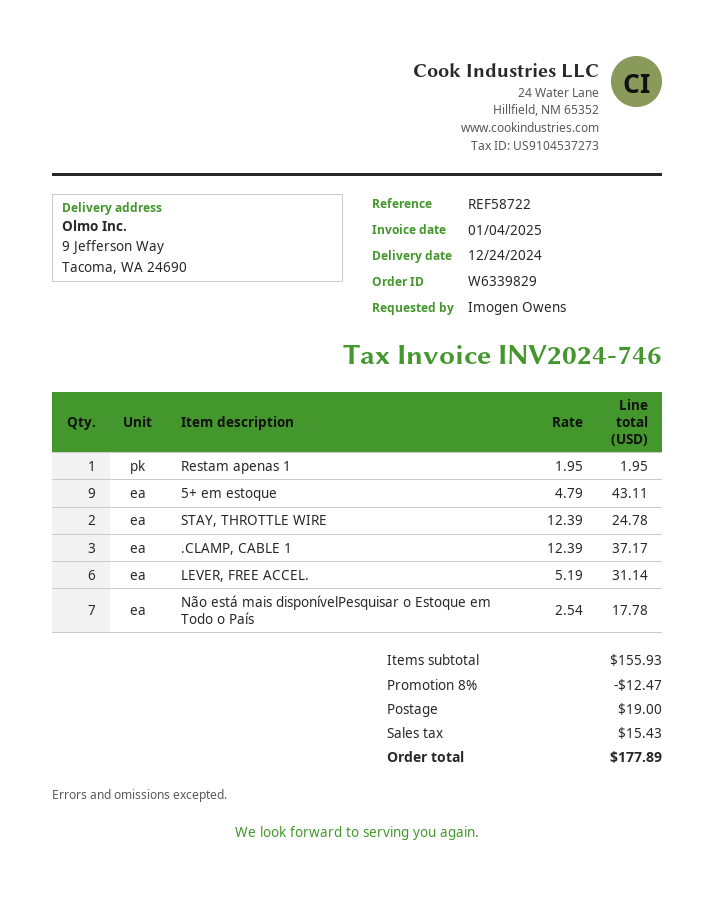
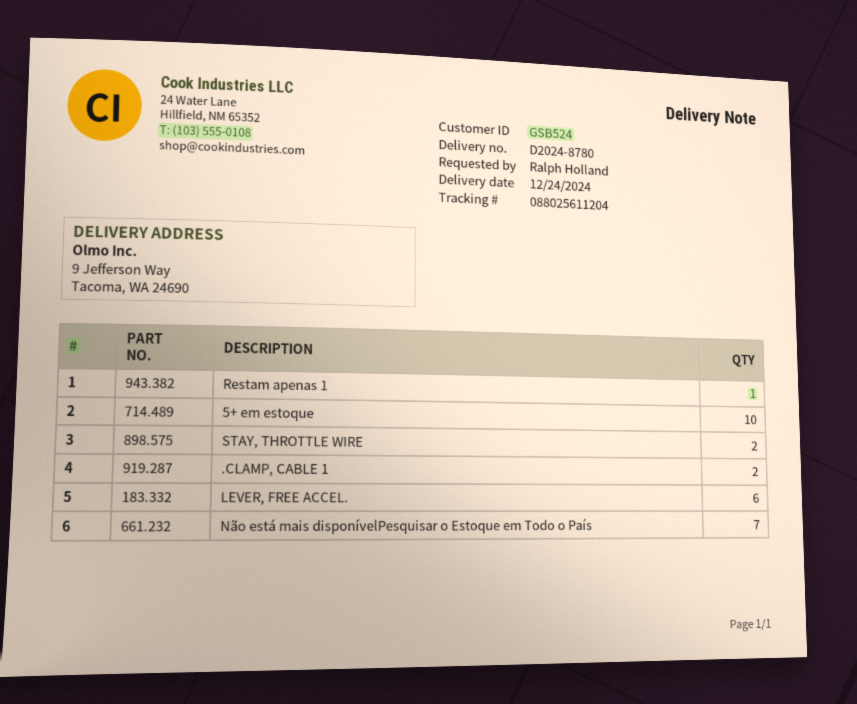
ordered by: Imogen Owens -> Ralph Holland
5+ em estoque: 9 -> 10
.CLAMP, CABLE 1: 3 -> 2

